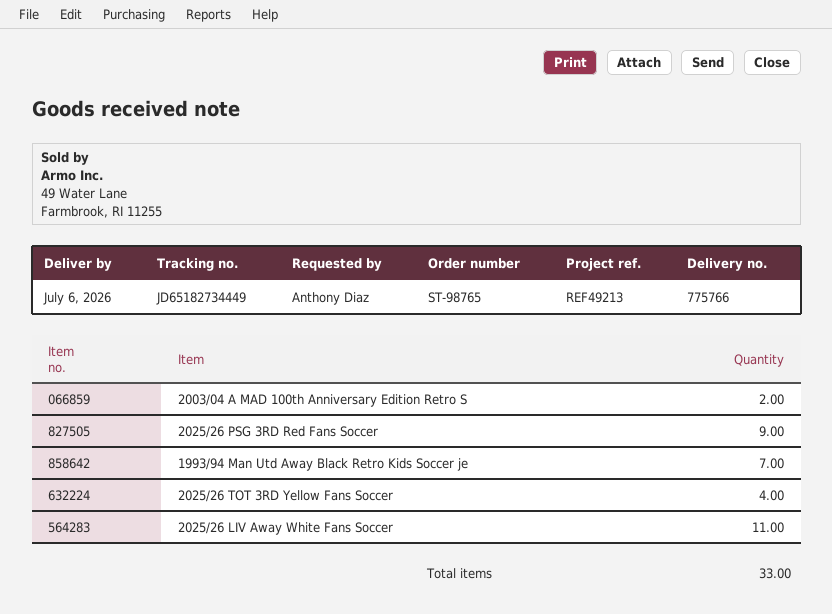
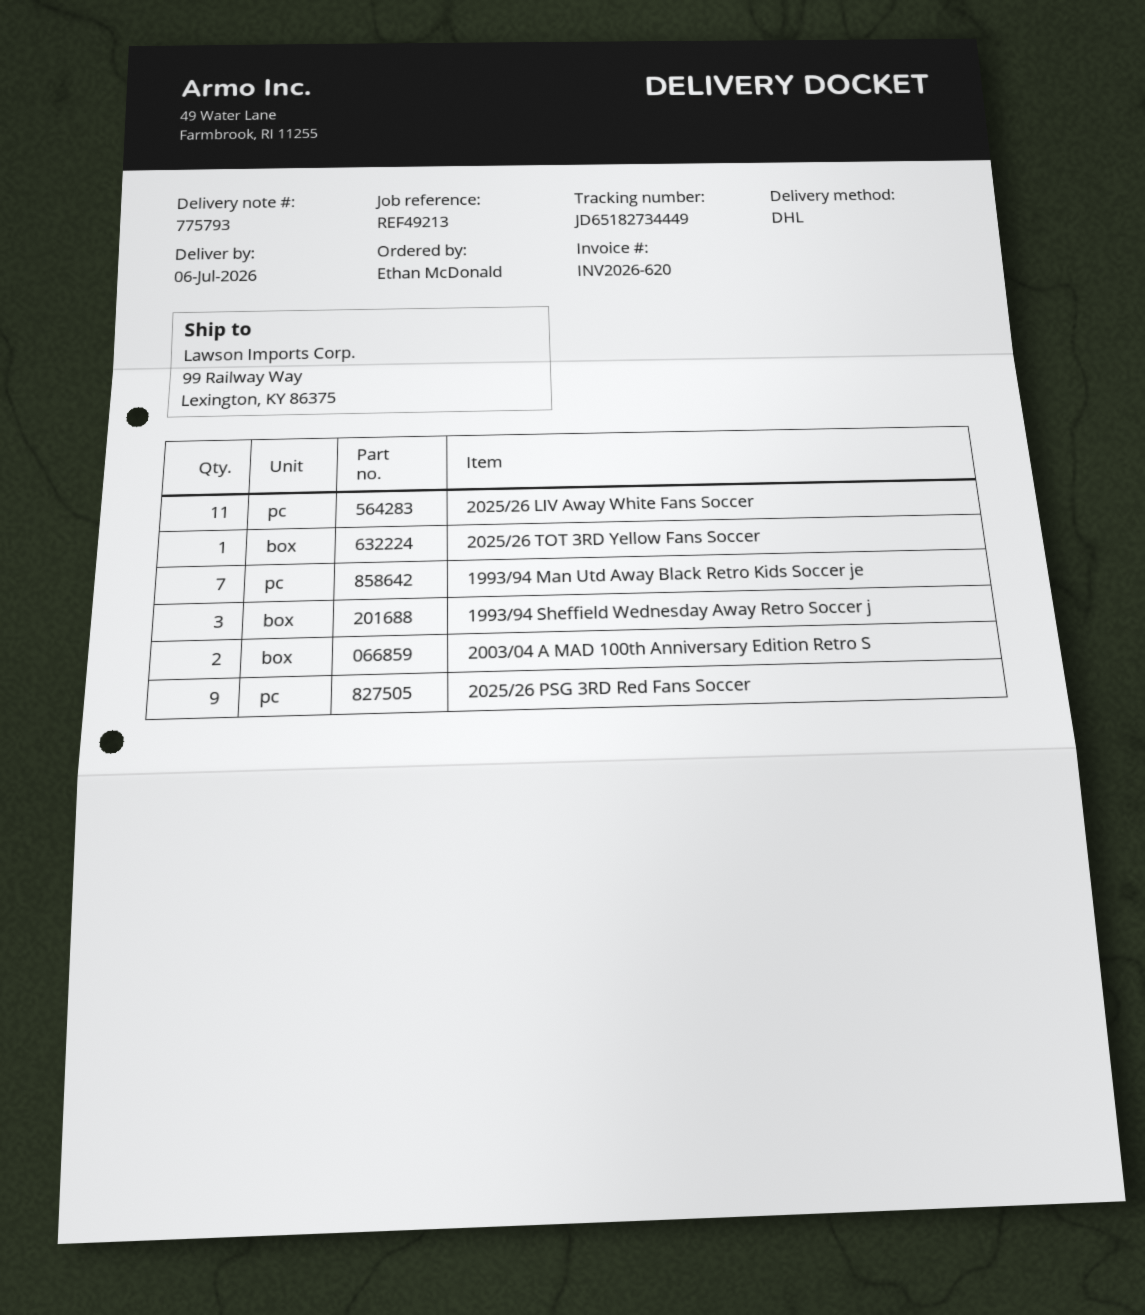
delivery note number: 775766 -> 775793
ordered by: Anthony Diaz -> Ethan McDonald
2025/26 TOT 3RD Yellow Fans Soccer: 4 -> 1
1993/94 Sheffield Wednesday Away Retro Soccer j: none -> 3

